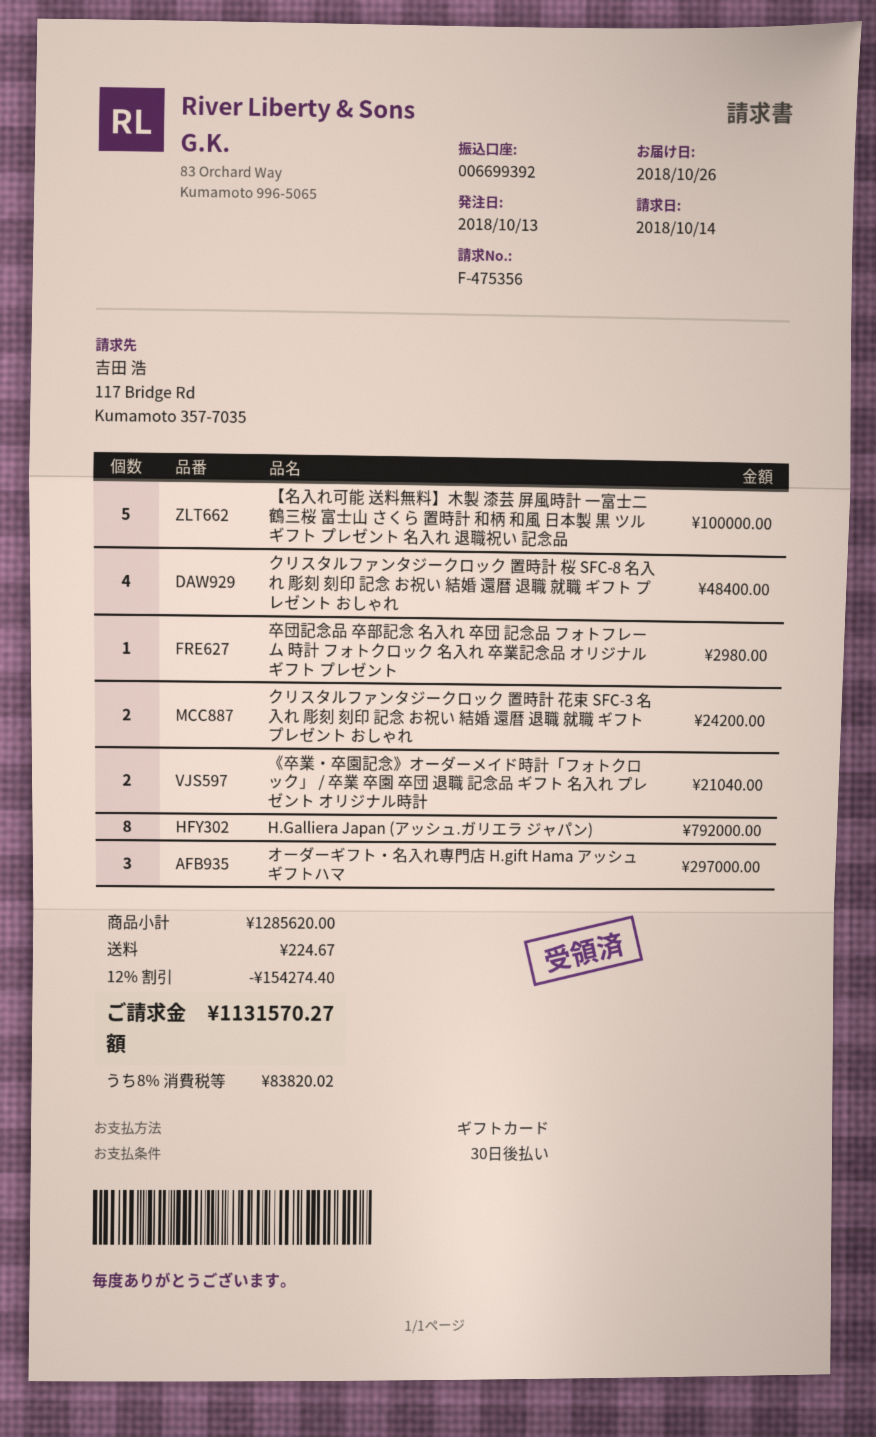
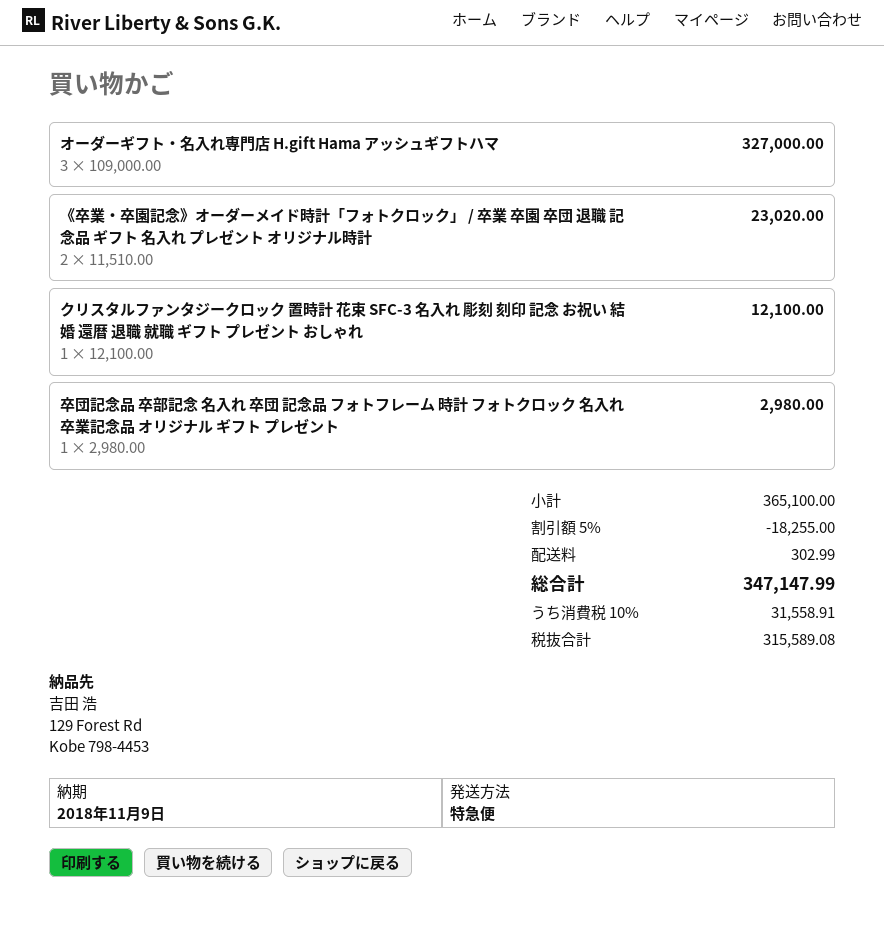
delivery date: 2018-10-26 -> 2018-11-09
【名入れ可能 送料無料】木製 漆芸 屏風時計 一富士二鶴三桜 富士山 さくら 置時計 和柄 和風 日本製 黒 ツル ギフト プレゼント 名入れ 退職祝い 記念品: 5 for 100000.00 -> none
クリスタルファンタジークロック 置時計 桜 SFC-8 名入れ 彫刻 刻印 記念 お祝い 結婚 還暦 退職 就職 ギフト プレゼント おしゃれ: 4 for 48400.00 -> none
クリスタルファンタジークロック 置時計 花束 SFC-3 名入れ 彫刻 刻印 記念 お祝い 結婚 還暦 退職 就職 ギフト プレゼント おしゃれ: 2 for 24200.00 -> 1 for 12100.00
《卒業・卒園記念》オーダーメイド時計「フォトクロック」 / 卒業 卒園 卒団 退職 記念品 ギフト 名入れ プレゼント オリジナル時計: 2 for 21040.00 -> 2 for 23020.00
H.Galliera Japan (アッシュ.ガリエラ ジャパン): 8 for 792000.00 -> none
オーダーギフト・名入れ専門店 H.gift Hama アッシュギフトハマ: 3 for 297000.00 -> 3 for 327000.00
subtotal: 1285620.00 -> 365100.00
discount: 12% = 154274.40 -> 5% = 18255.00
shipping: 224.67 -> 302.99
tax: 8% = 83820.02 -> 10% = 31558.91
total: 1131570.27 -> 347147.99

